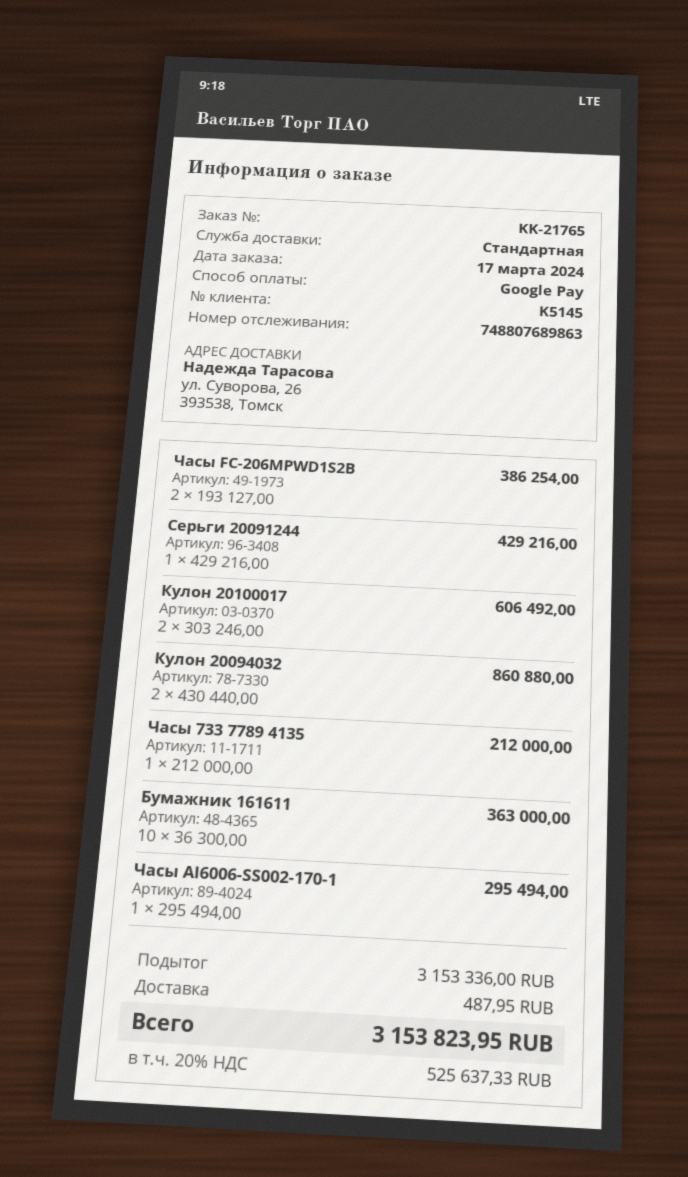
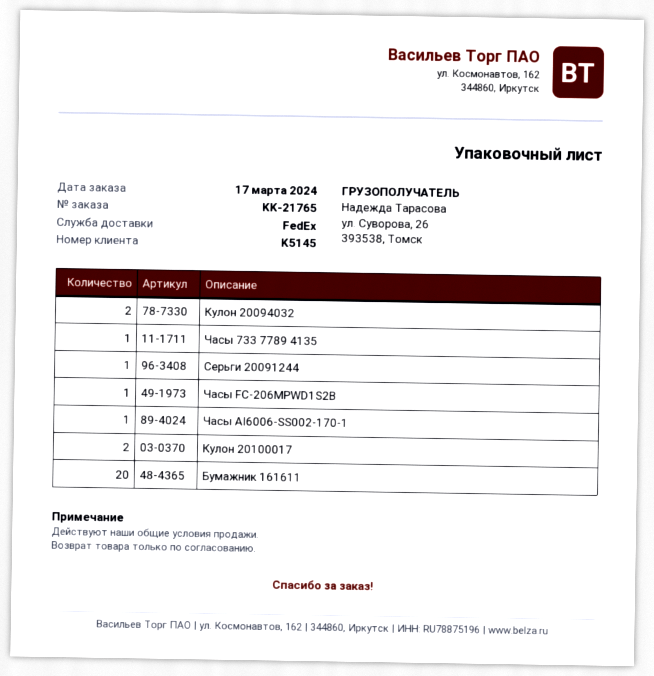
shipping method: standard -> FedEx
Часы FC-206MPWD1S2B: 2 -> 1
Бумажник 161611: 10 -> 20

